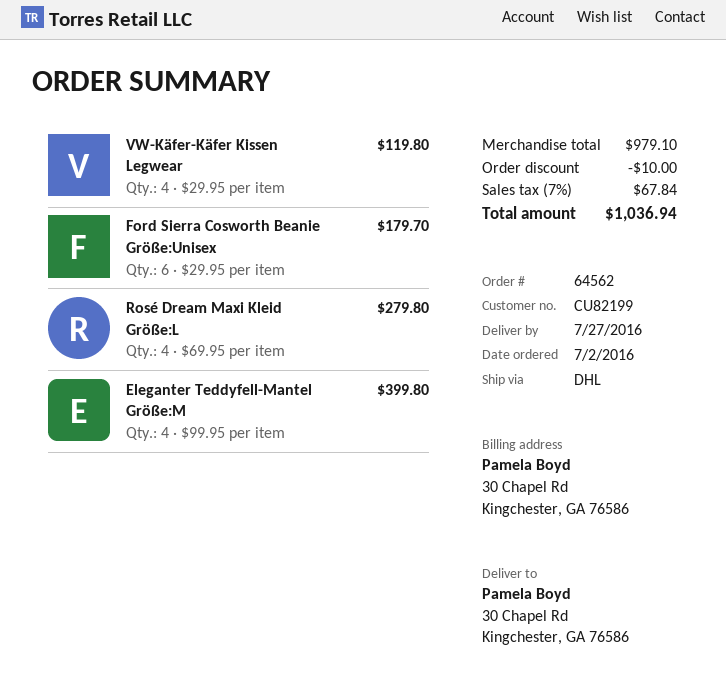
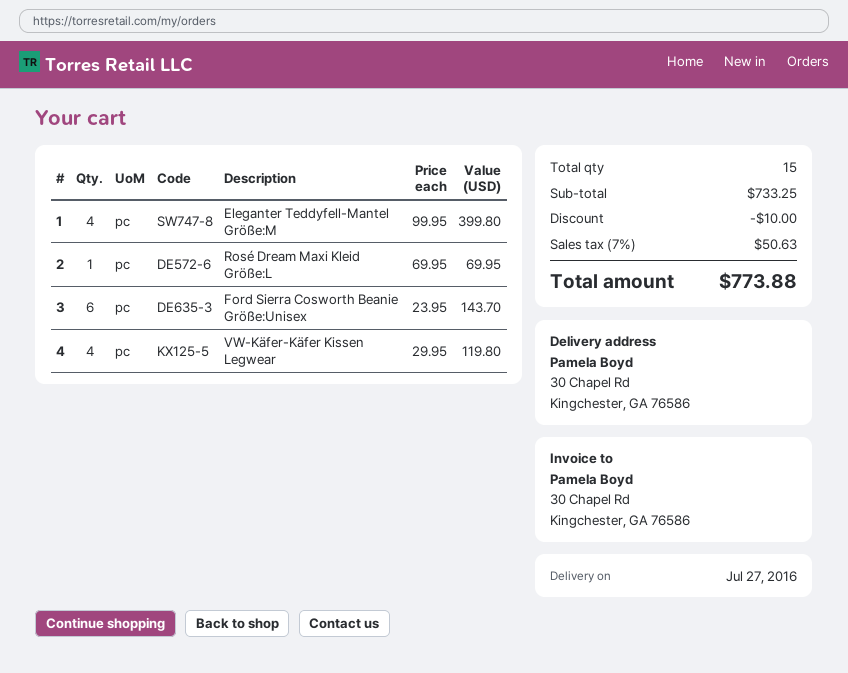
Ford Sierra Cosworth Beanie Größe:Unisex: 6 x 29.95 = 179.70 -> 6 x 23.95 = 143.70
Rosé Dream Maxi Kleid Größe:L: 4 x 69.95 = 279.80 -> 1 x 69.95 = 69.95
subtotal: 979.10 -> 733.25
tax: 7% = 67.84 -> 7% = 50.63
total: 1036.94 -> 773.88

